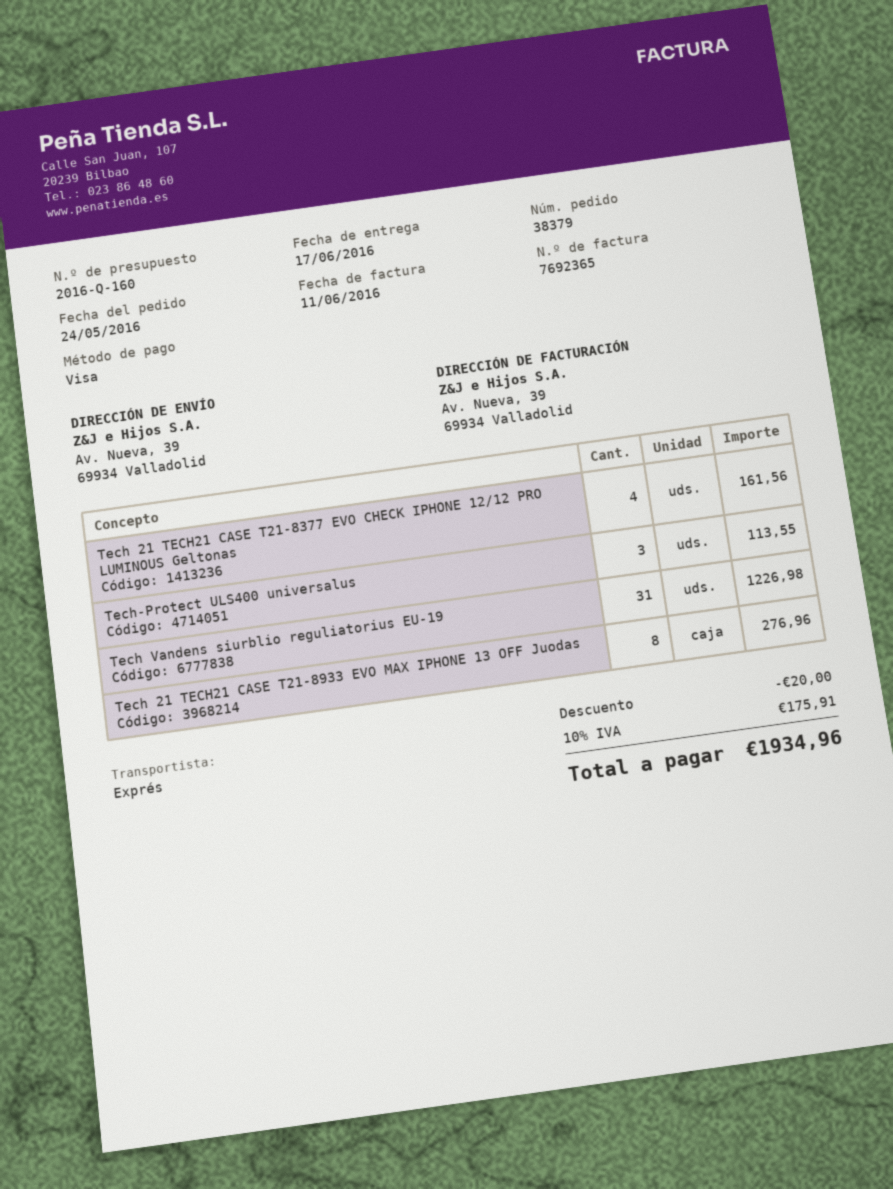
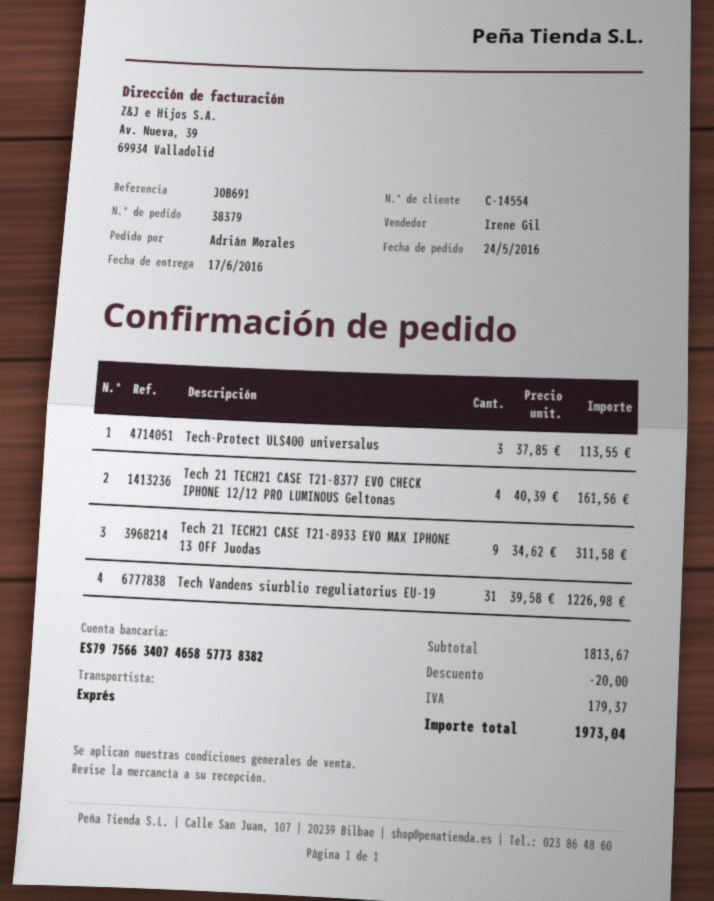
Tech 21 TECH21 CASE T21-8933 EVO MAX IPHONE 13 OFF Juodas: 8 for 276.96 -> 9 for 311.58
tax: 175.91 -> 179.37
total: 1934.96 -> 1973.04

